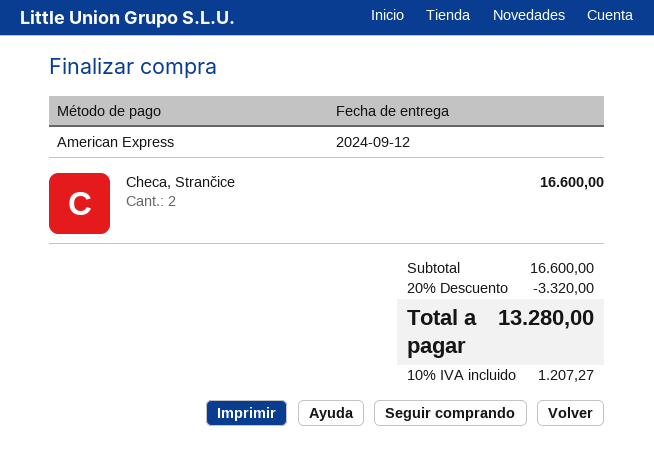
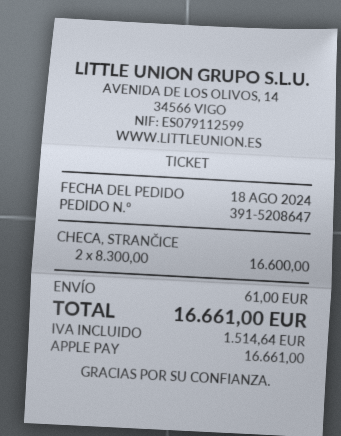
payment method: American Express -> Apple Pay
discount: 20% = 3320.00 -> none
shipping: none -> 61.00
tax: 1207.27 -> 1514.64
total: 13280.00 -> 16661.00

